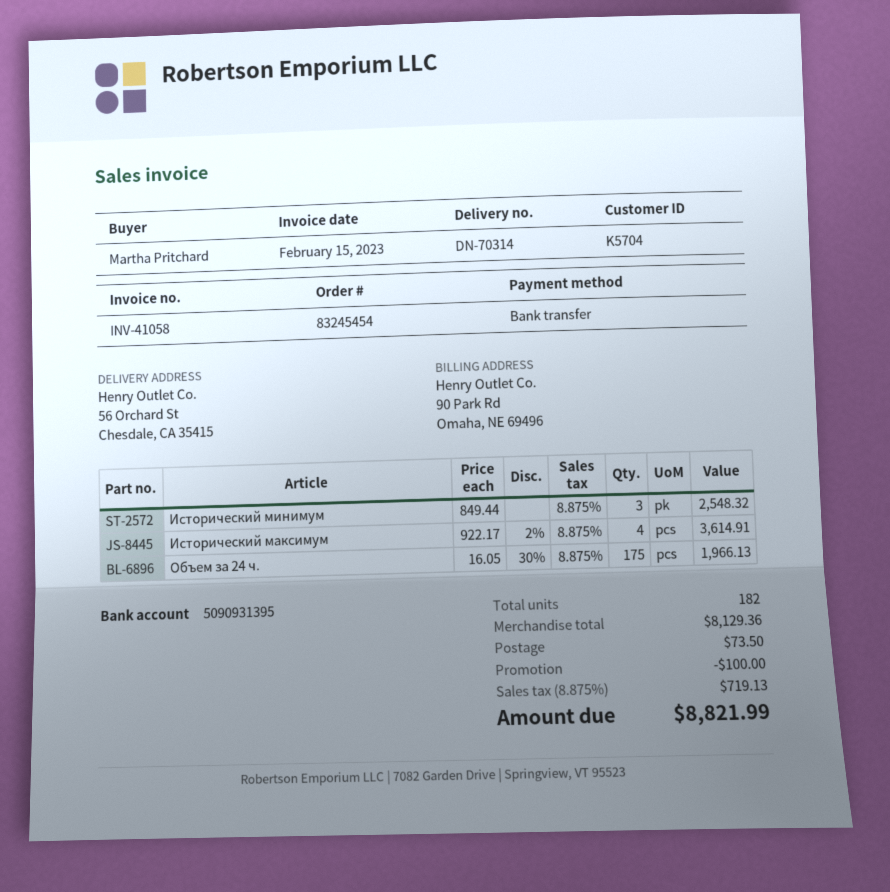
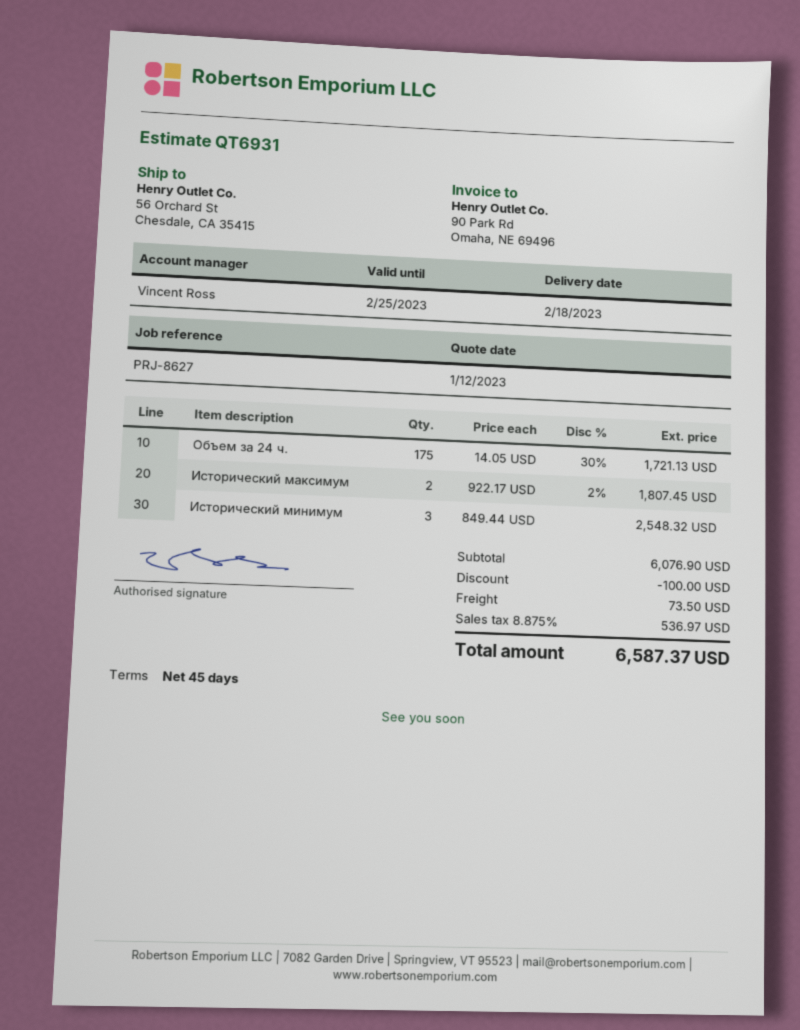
Исторический максимум: 4 x 922.17 - 2% = 3614.91 -> 2 x 922.17 - 2% = 1807.45
Объем за 24 ч.: 175 x 16.05 - 30% = 1966.13 -> 175 x 14.05 - 30% = 1721.13
subtotal: 8129.36 -> 6076.90
tax: 8.875% = 719.13 -> 8.875% = 536.97
total: 8821.99 -> 6587.37

